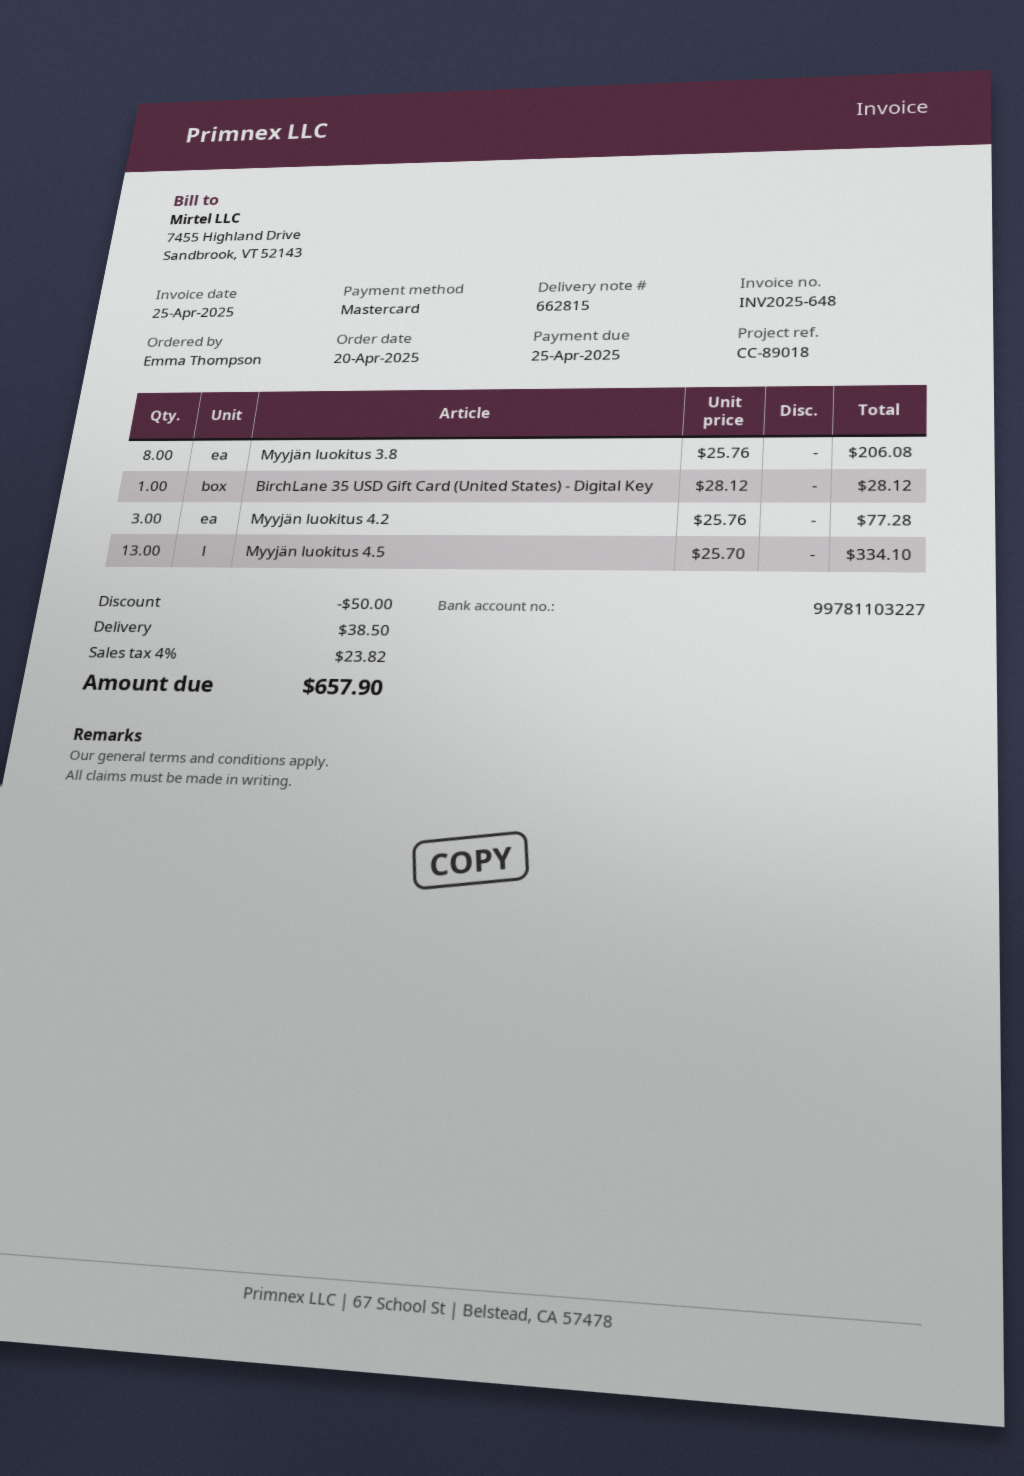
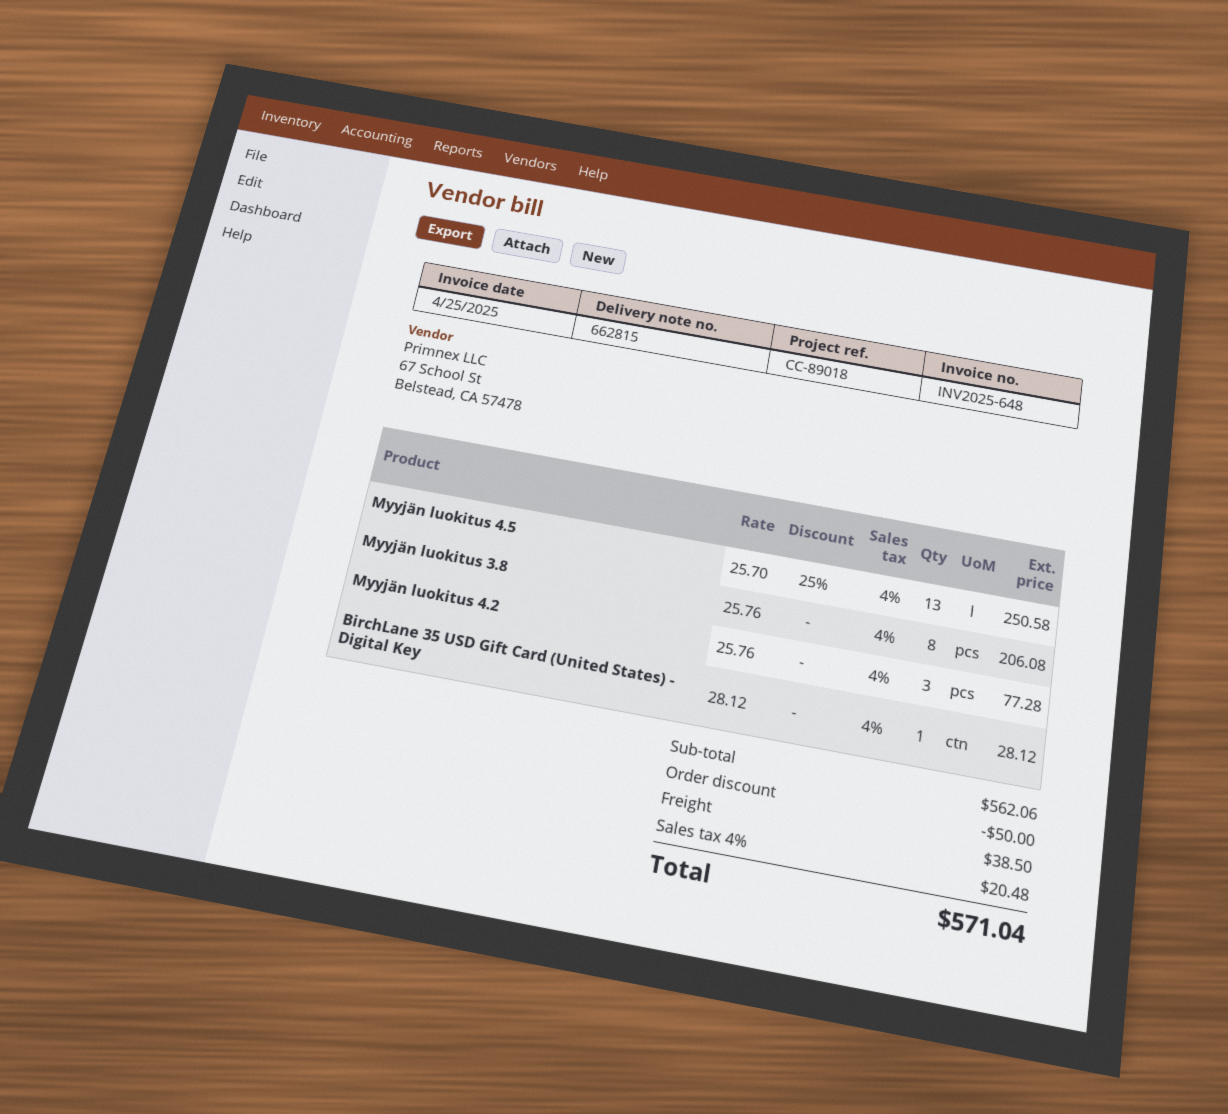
Myyjän luokitus 4.5: 13 x 25.70 = 334.10 -> 13 x 25.70 - 25% = 250.58
tax: 4% = 23.82 -> 4% = 20.48
total: 657.90 -> 571.04

